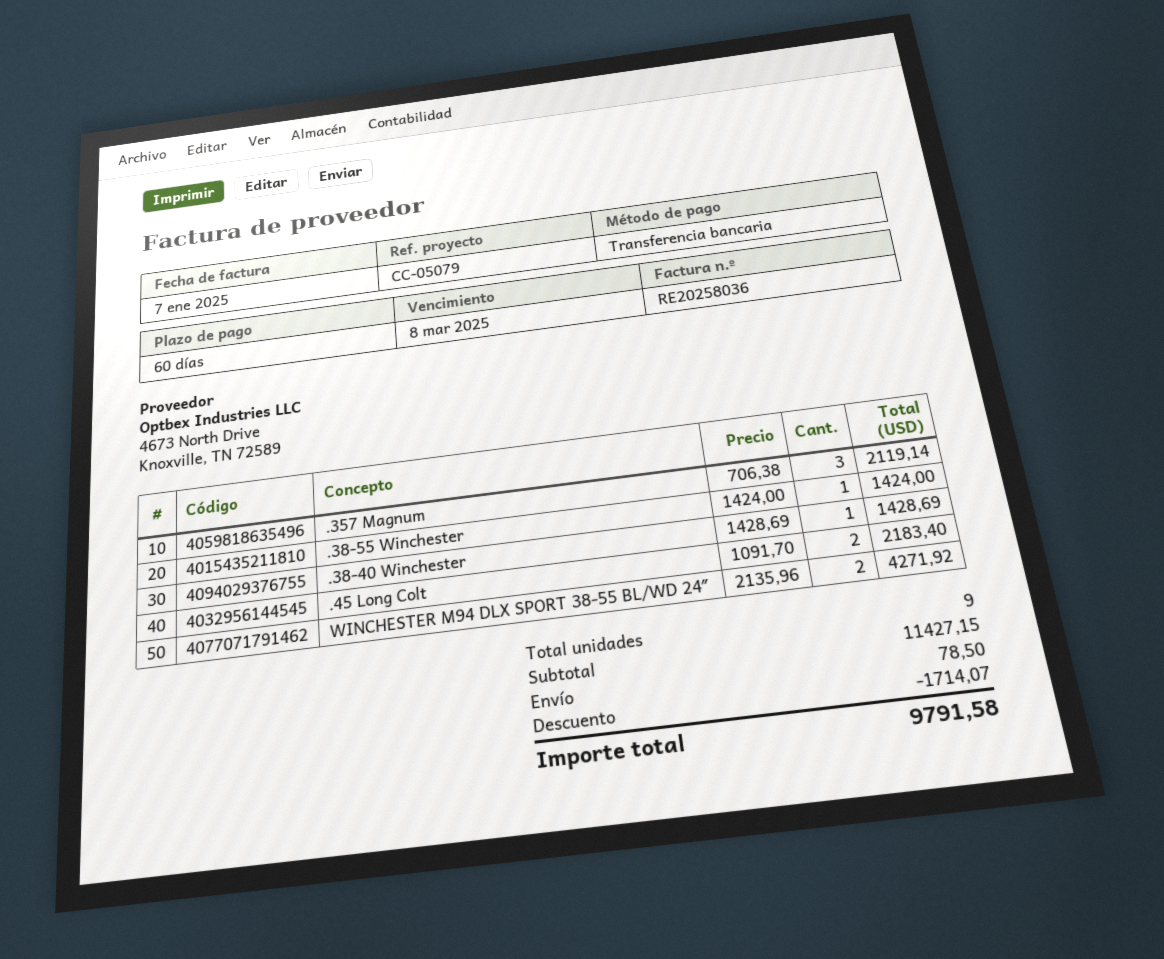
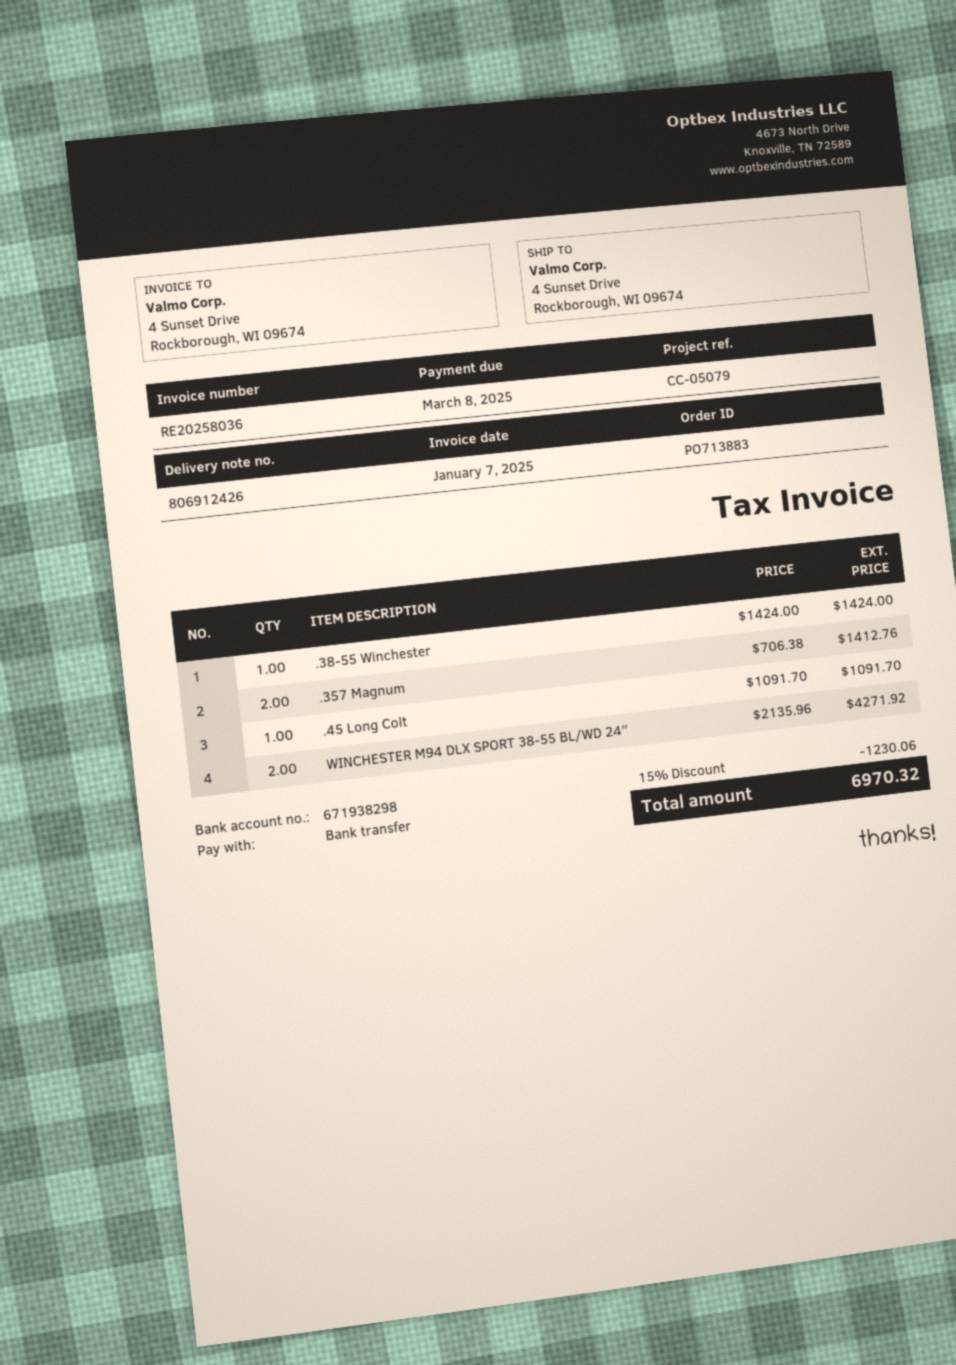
.357 Magnum: 3 x 706.38 = 2119.14 -> 2 x 706.38 = 1412.76
.38-40 Winchester: 1 x 1428.69 = 1428.69 -> none
.45 Long Colt: 2 x 1091.70 = 2183.40 -> 1 x 1091.70 = 1091.70
discount: 1714.07 -> 1230.06
shipping: 78.50 -> none
total: 9791.58 -> 6970.32

